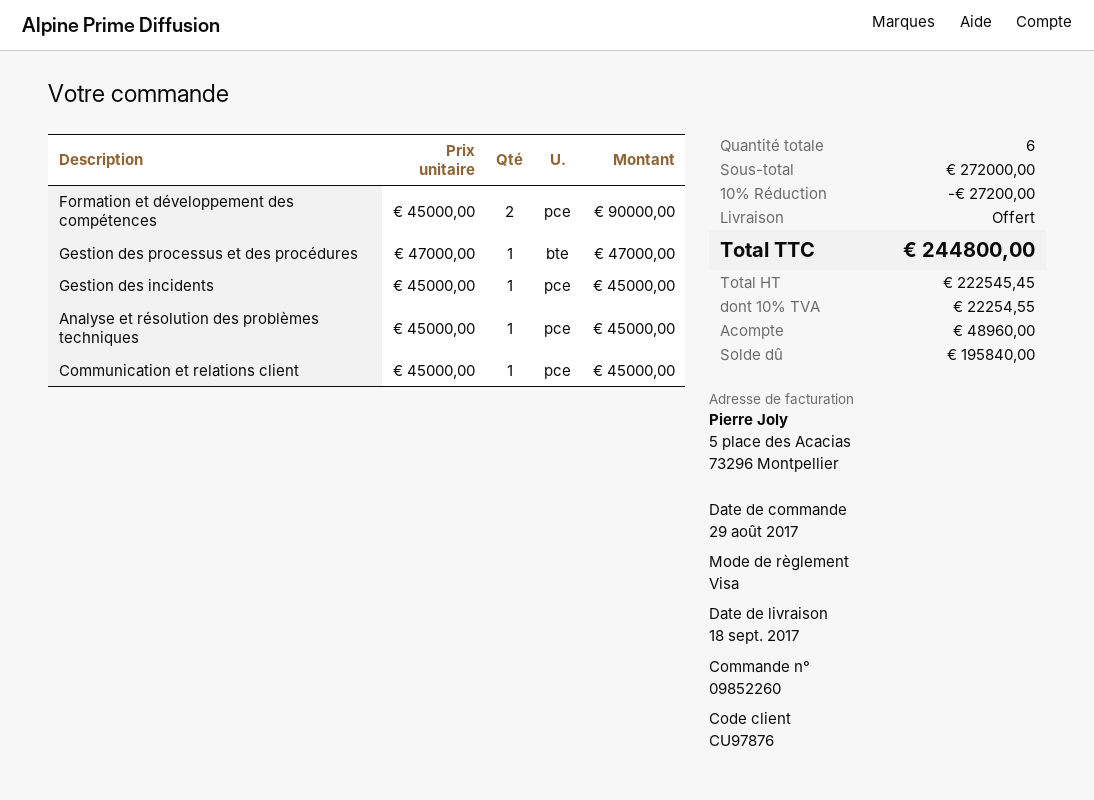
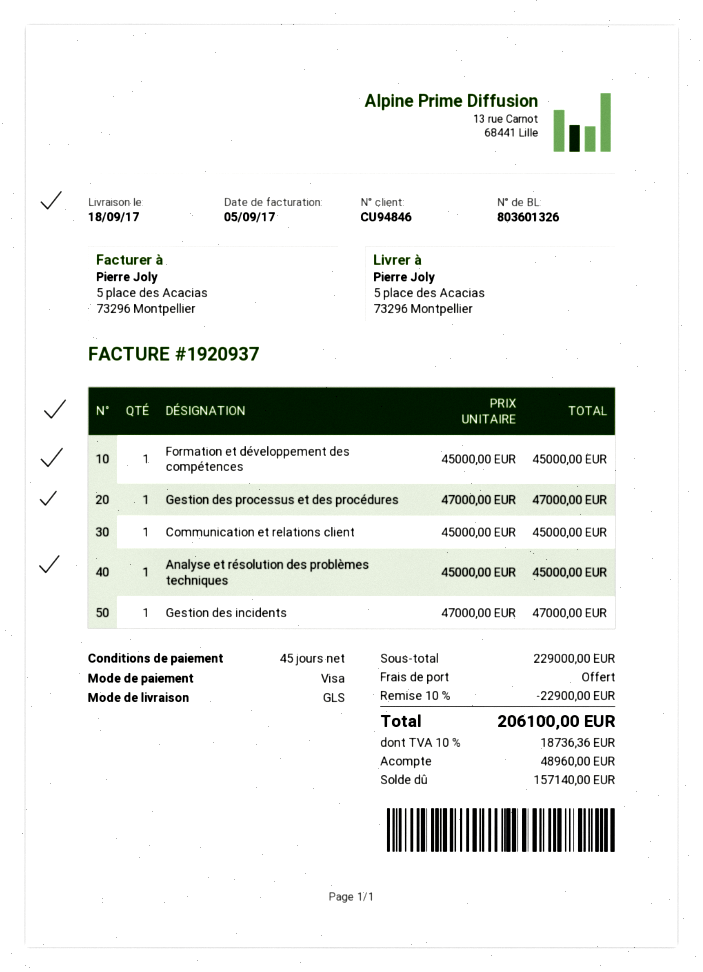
customer number: CU97876 -> CU94846
Formation et développement des compétences: 2 x 45000.00 = 90000.00 -> 1 x 45000.00 = 45000.00
Gestion des incidents: 1 x 45000.00 = 45000.00 -> 1 x 47000.00 = 47000.00
subtotal: 272000.00 -> 229000.00
discount: 10% = 27200.00 -> 10% = 22900.00
tax: 10% = 22254.55 -> 10% = 18736.36
total: 244800.00 -> 206100.00
balance: 195840.00 -> 157140.00

